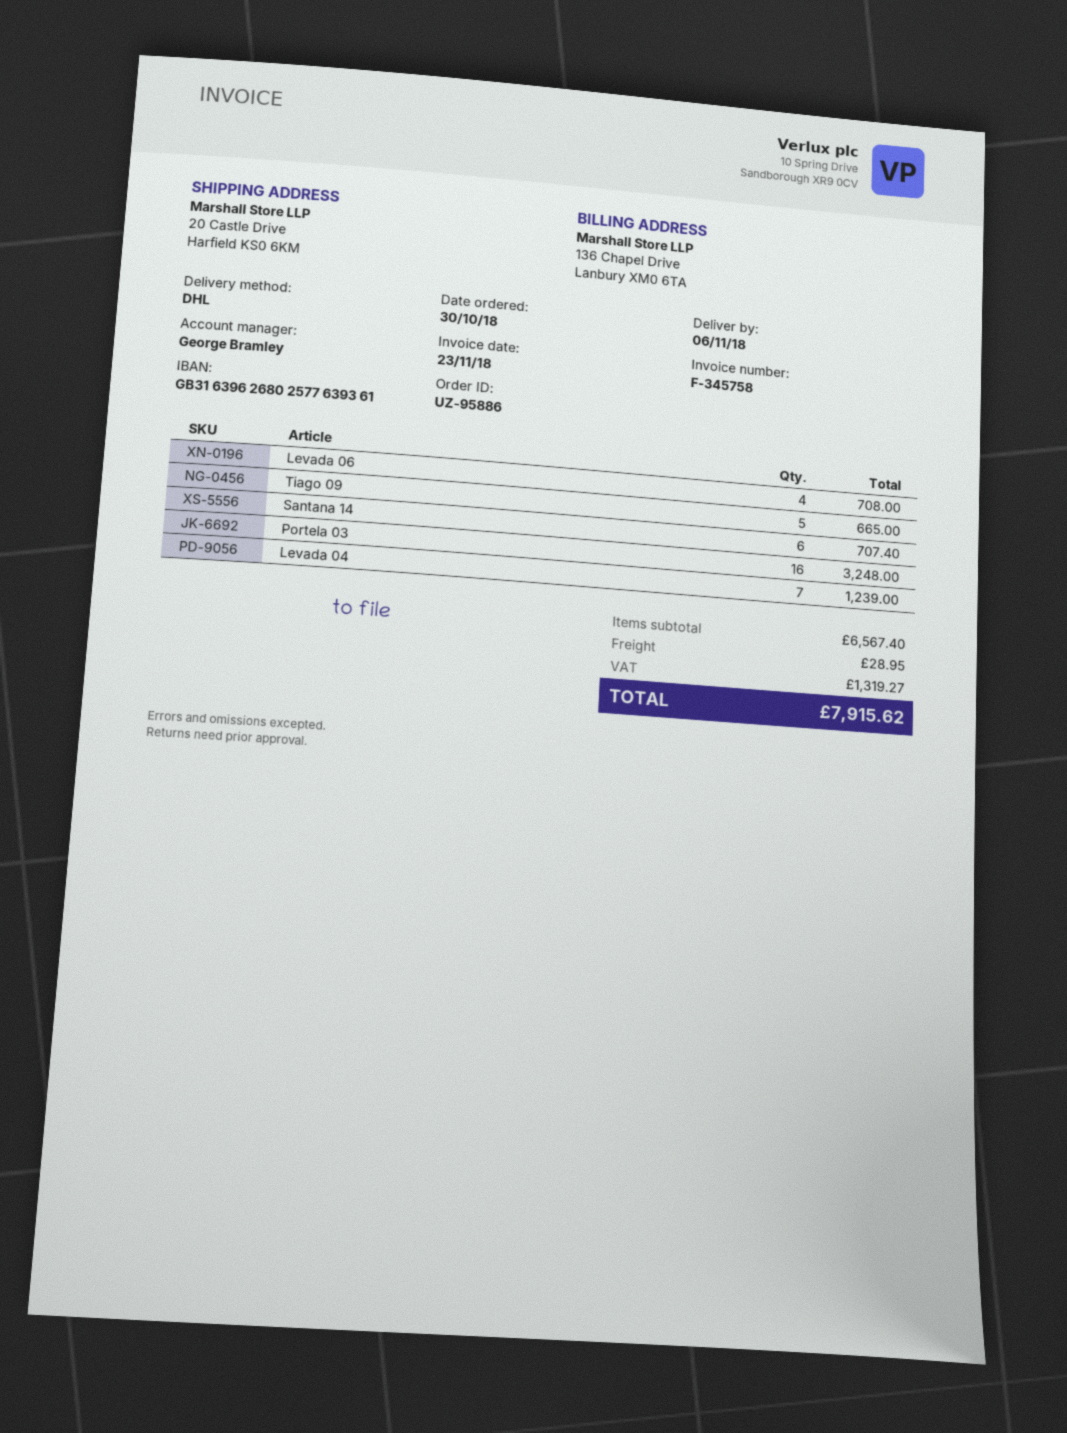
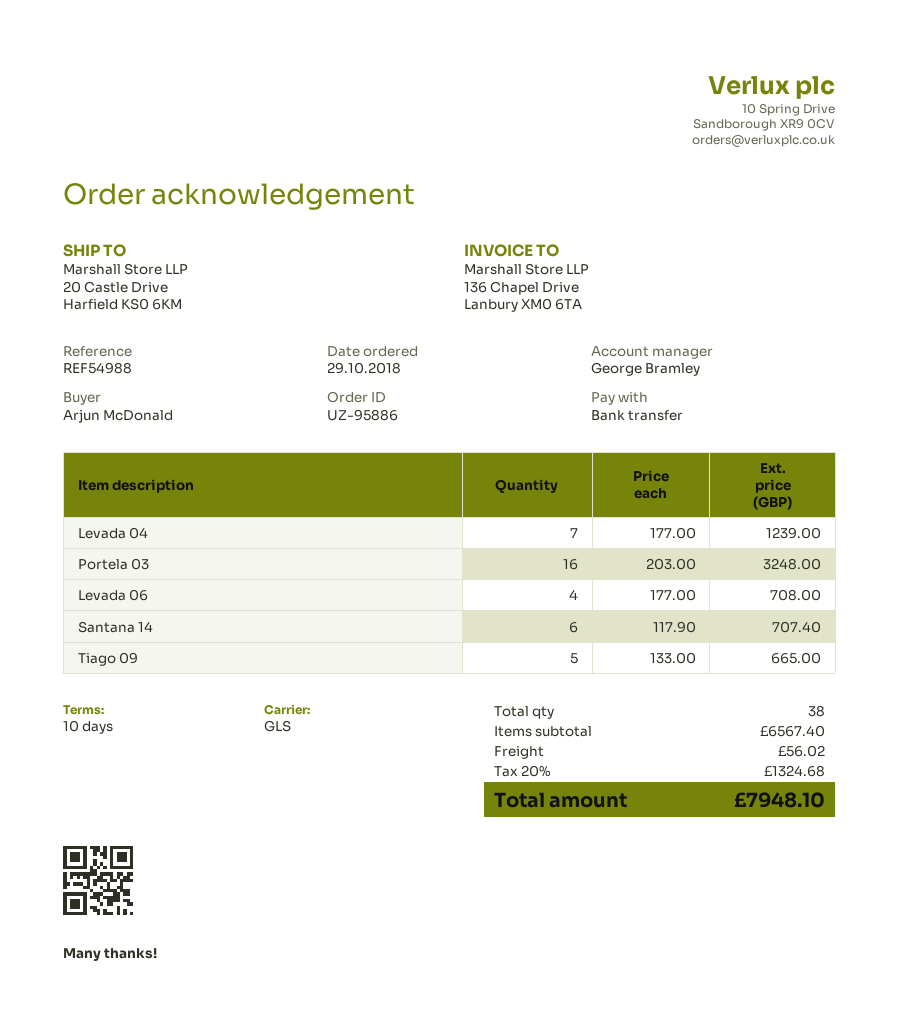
order date: 2018-10-30 -> 2018-10-29
shipping method: DHL -> GLS
shipping: 28.95 -> 56.02
tax: 1319.27 -> 1324.68
total: 7915.62 -> 7948.10

